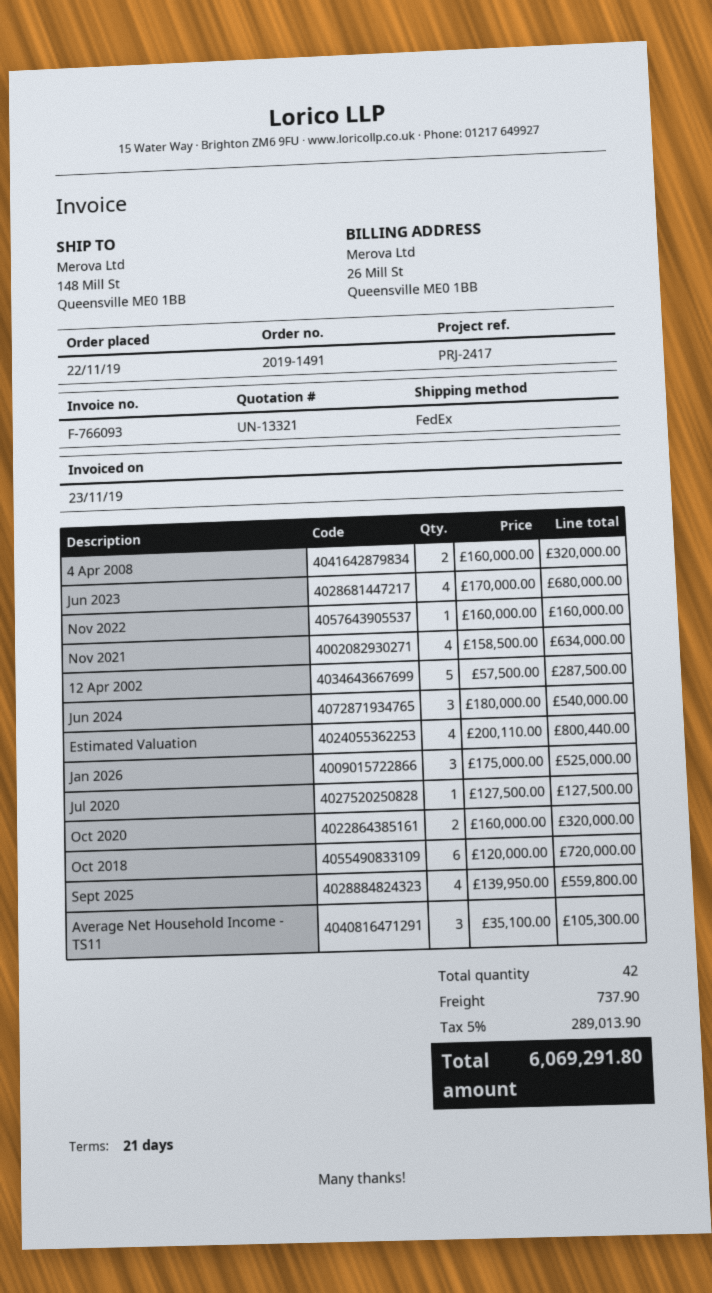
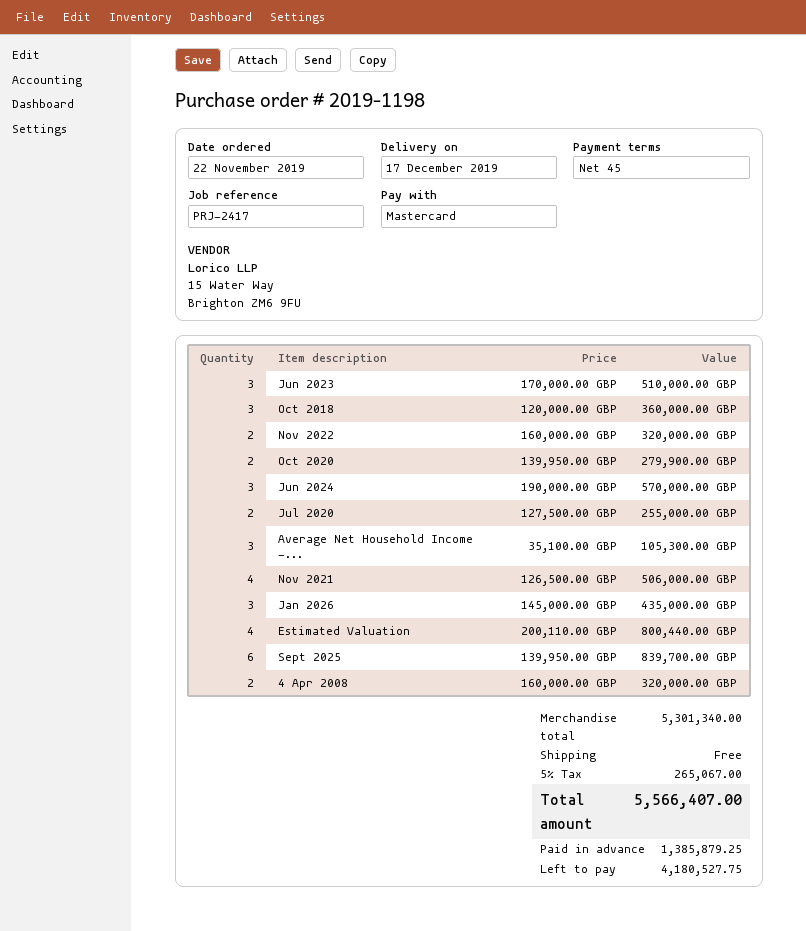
order number: 2019-1491 -> 2019-1198
payment terms: 21 days -> 45 days
Jun 2023: 4 x 170000.00 = 680000.00 -> 3 x 170000.00 = 510000.00
Nov 2022: 1 x 160000.00 = 160000.00 -> 2 x 160000.00 = 320000.00
Nov 2021: 4 x 158500.00 = 634000.00 -> 4 x 126500.00 = 506000.00
12 Apr 2002: 5 x 57500.00 = 287500.00 -> none
Jun 2024: 3 x 180000.00 = 540000.00 -> 3 x 190000.00 = 570000.00
Jan 2026: 3 x 175000.00 = 525000.00 -> 3 x 145000.00 = 435000.00
Jul 2020: 1 x 127500.00 = 127500.00 -> 2 x 127500.00 = 255000.00
Oct 2020: 2 x 160000.00 = 320000.00 -> 2 x 139950.00 = 279900.00
Oct 2018: 6 x 120000.00 = 720000.00 -> 3 x 120000.00 = 360000.00
Sept 2025: 4 x 139950.00 = 559800.00 -> 6 x 139950.00 = 839700.00
shipping: 737.90 -> 0.00
tax: 5% = 289013.90 -> 5% = 265067.00
total: 6069291.80 -> 5566407.00

